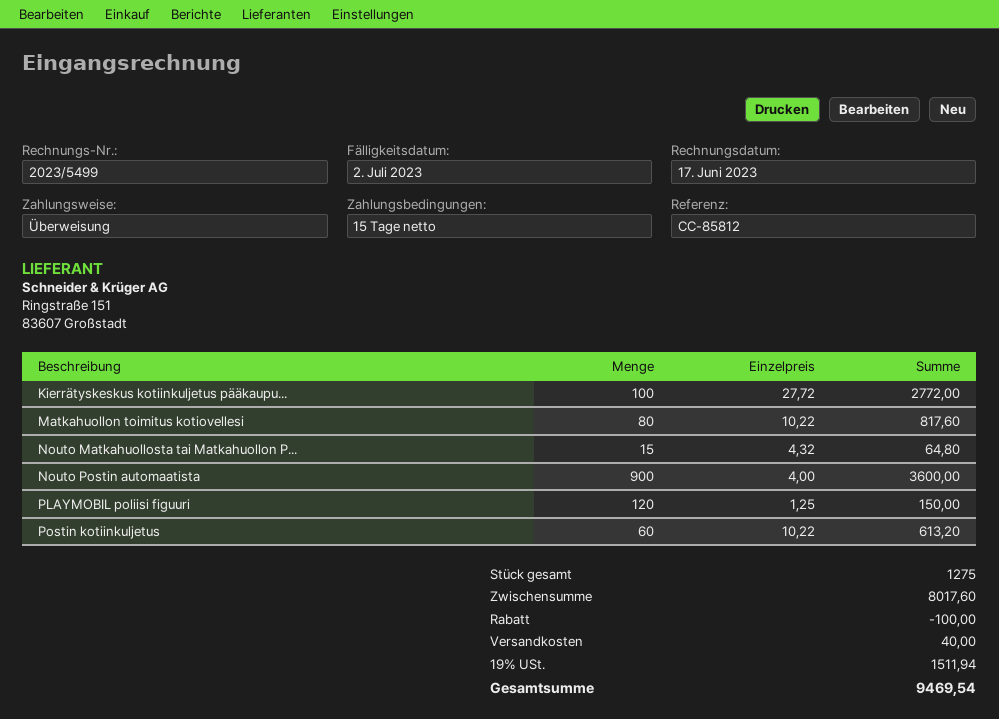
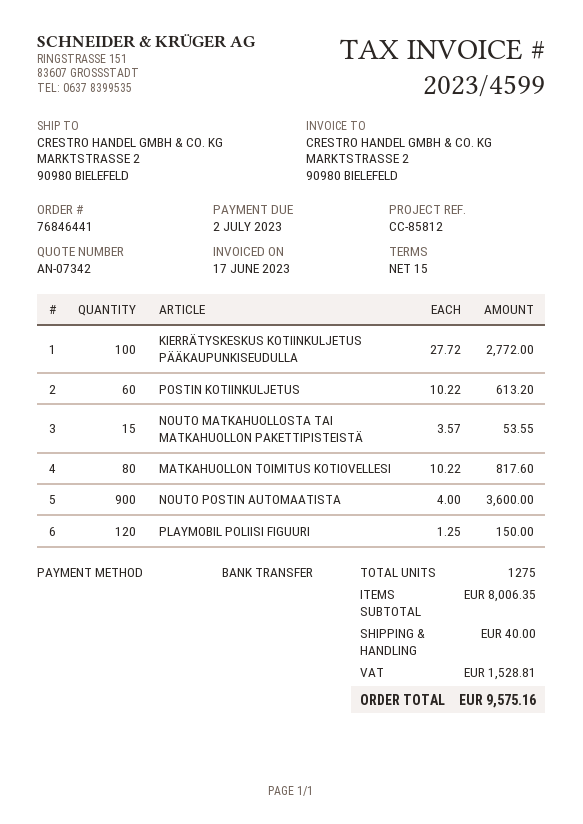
invoice number: 2023/5499 -> 2023/4599
Nouto Matkahuollosta tai Matkahuollon P...: 15 x 4.32 = 64.80 -> 15 x 3.57 = 53.55
subtotal: 8017.60 -> 8006.35
discount: 100.00 -> none
tax: 1511.94 -> 1528.81
total: 9469.54 -> 9575.16

